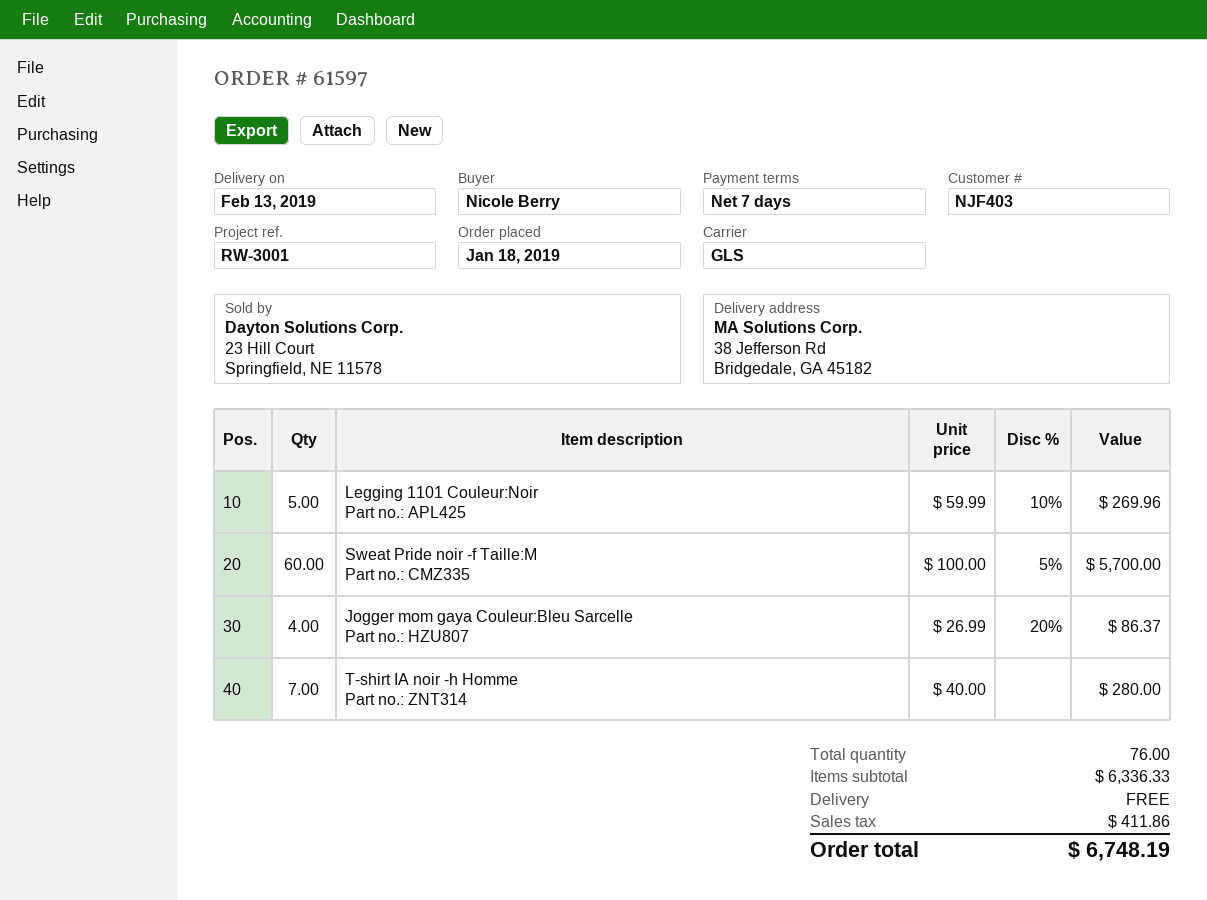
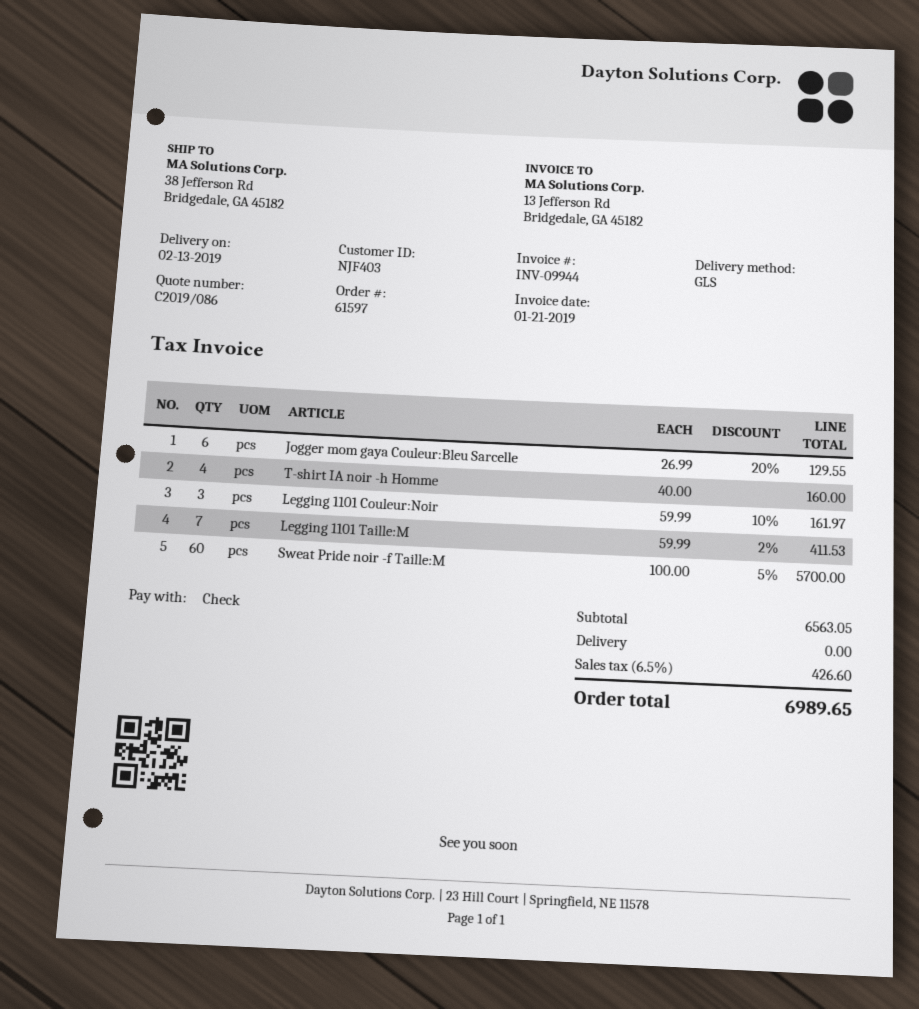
Legging 1101 Couleur:Noir: 5 x 59.99 - 10% = 269.96 -> 3 x 59.99 - 10% = 161.97
Jogger mom gaya Couleur:Bleu Sarcelle: 4 x 26.99 - 20% = 86.37 -> 6 x 26.99 - 20% = 129.55
T-shirt IA noir -h Homme: 7 x 40.00 = 280.00 -> 4 x 40.00 = 160.00
Legging 1101 Taille:M: none -> 7 x 59.99 - 2% = 411.53
subtotal: 6336.33 -> 6563.05
tax: 411.86 -> 426.60
total: 6748.19 -> 6989.65

